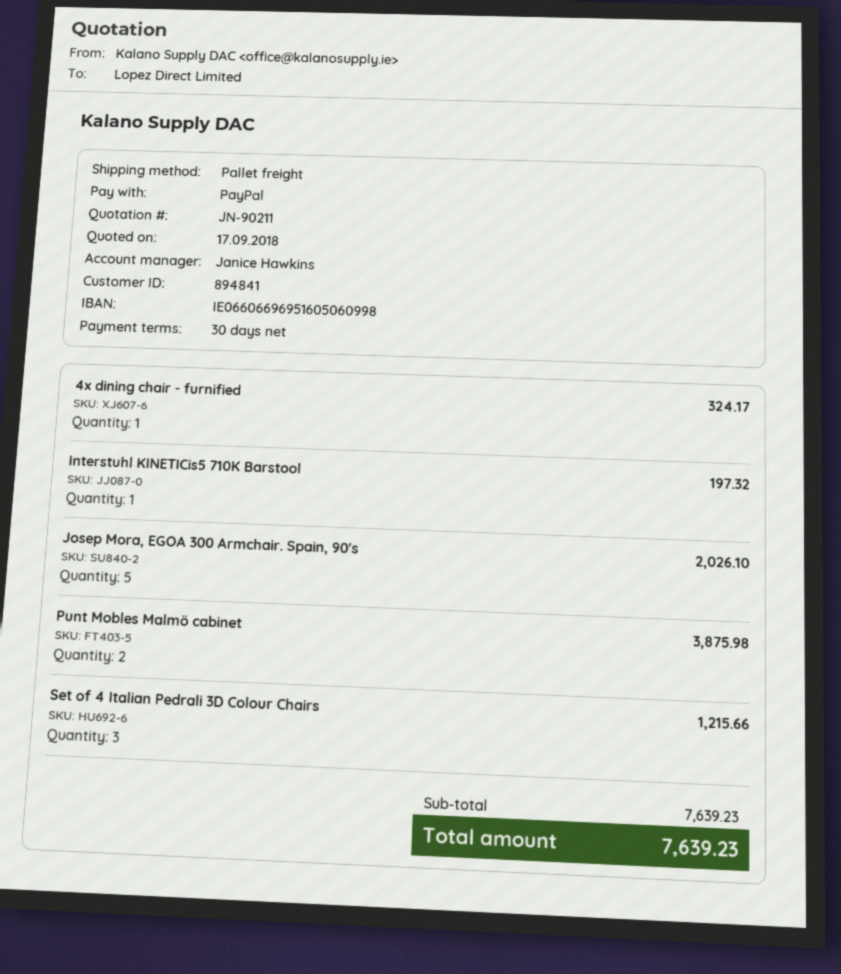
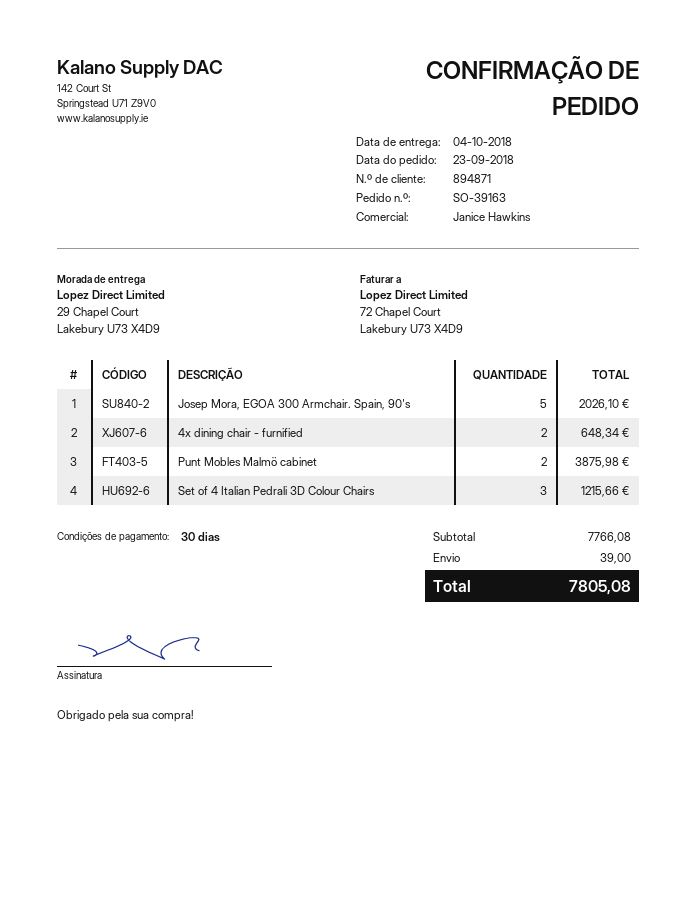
customer number: 894841 -> 894871
4x dining chair - furnified: 1 for 324.17 -> 2 for 648.34
Interstuhl KINETICis5 710K Barstool: 1 for 197.32 -> none
subtotal: 7639.23 -> 7766.08
shipping: none -> 39.00
total: 7639.23 -> 7805.08

